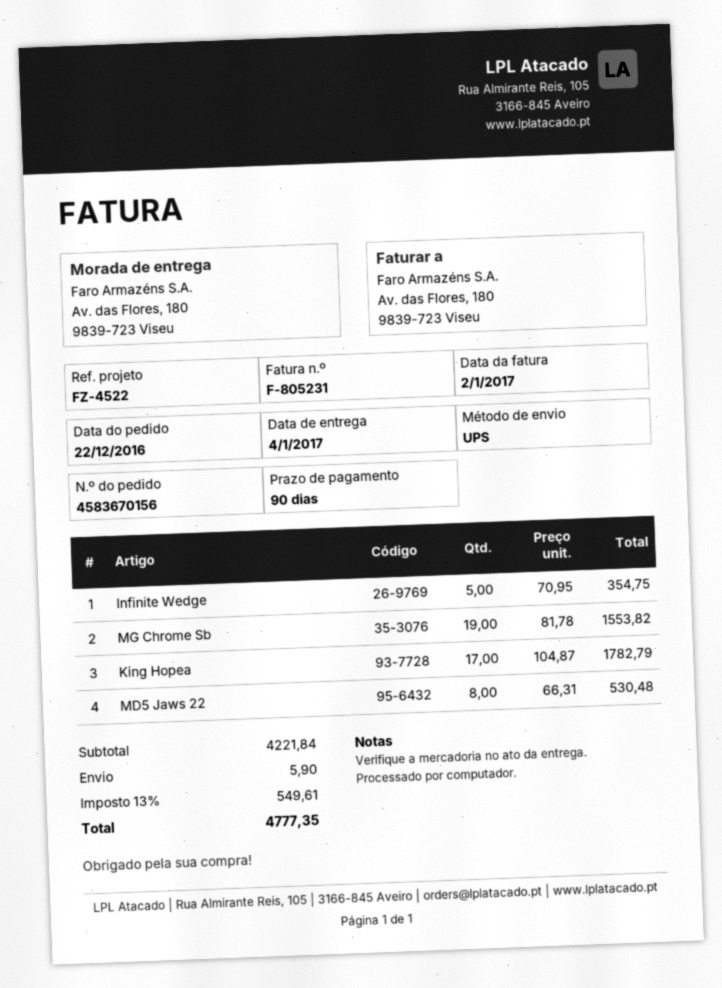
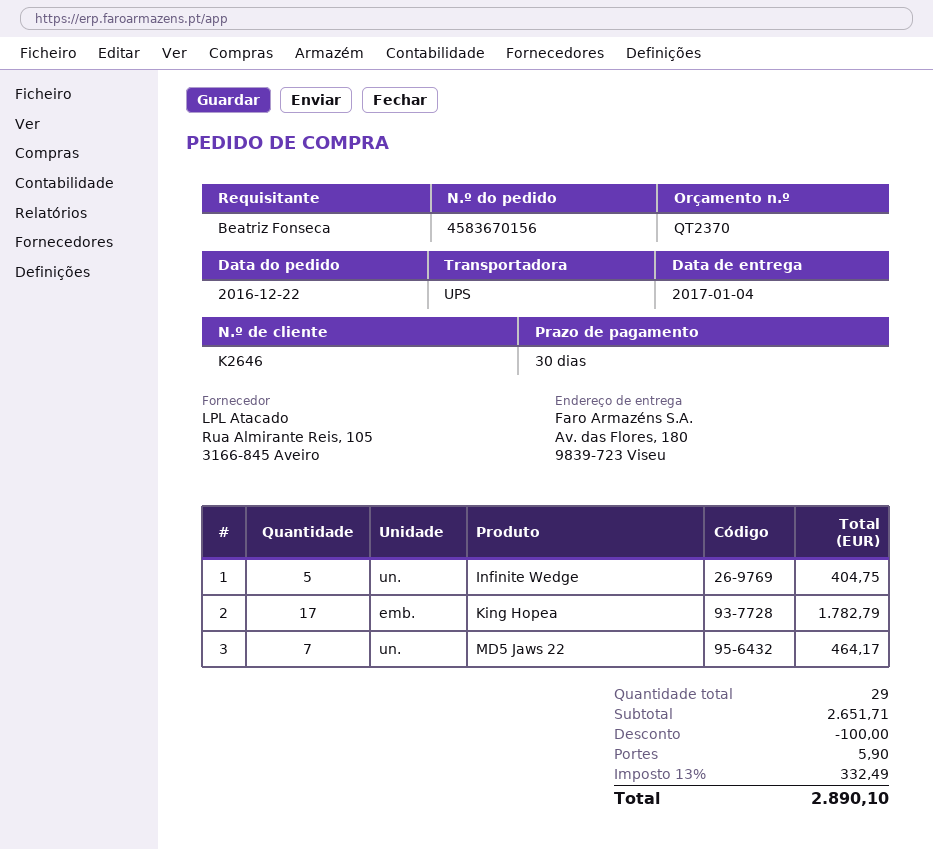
payment terms: 90 days -> 30 days
Infinite Wedge: 5 for 354.75 -> 5 for 404.75
MG Chrome Sb: 19 for 1553.82 -> none
MD5 Jaws 22: 8 for 530.48 -> 7 for 464.17
subtotal: 4221.84 -> 2651.71
discount: none -> 100.00
tax: 13% = 549.61 -> 13% = 332.49
total: 4777.35 -> 2890.10

